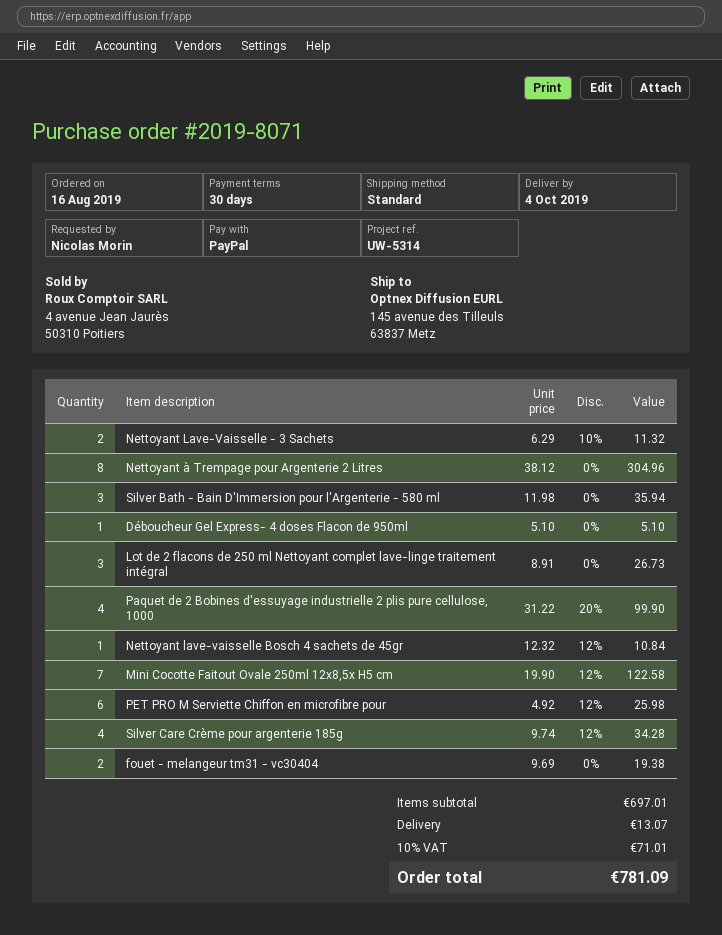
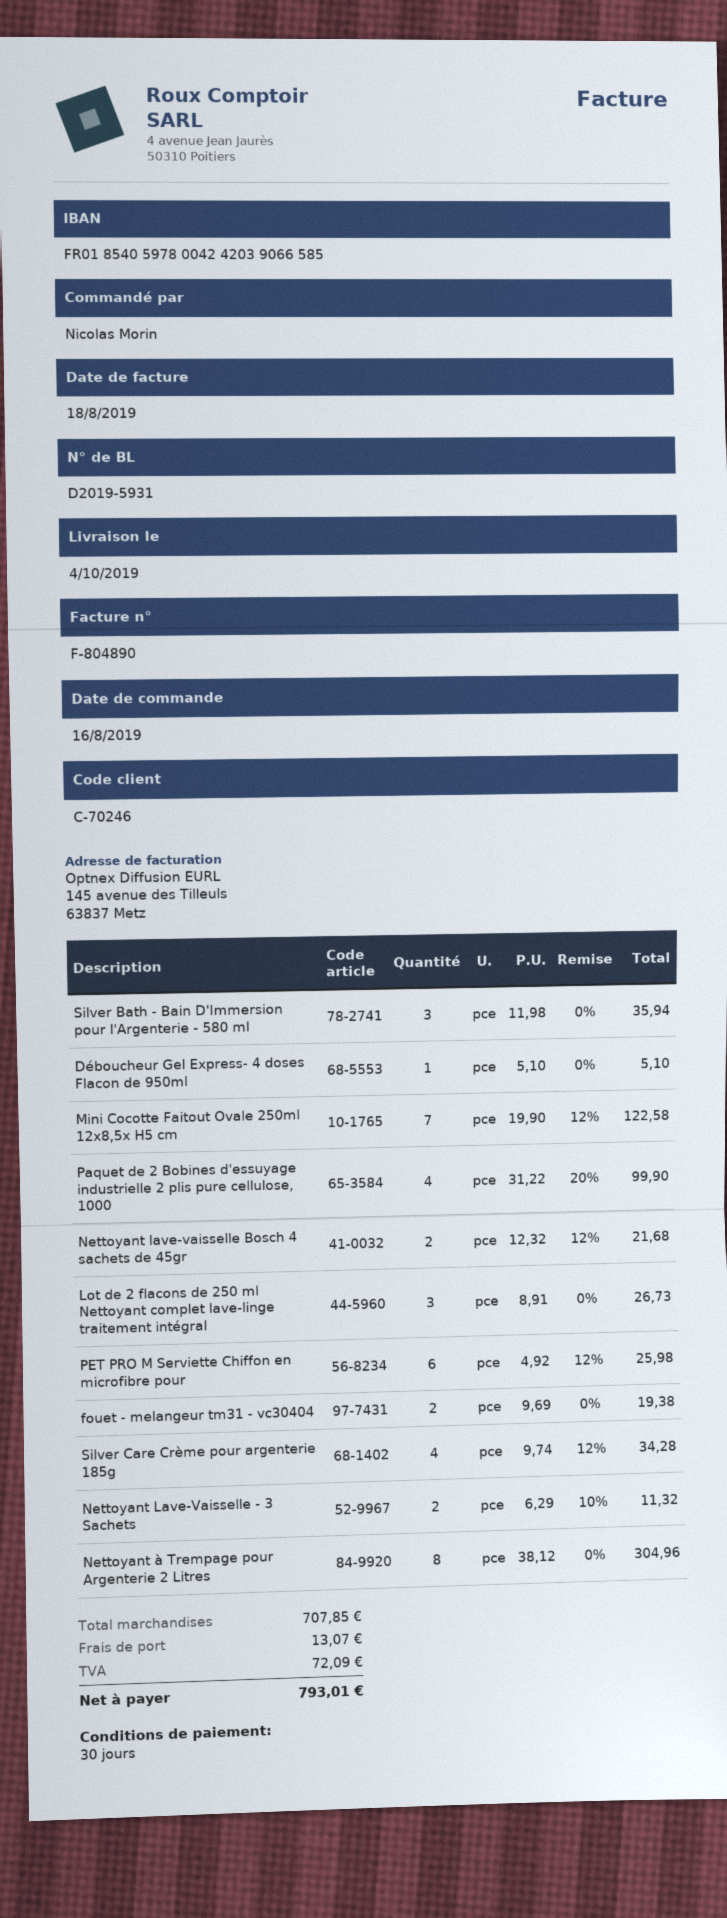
Nettoyant lave-vaisselle Bosch 4 sachets de 45gr: 1 x 12.32 - 12% = 10.84 -> 2 x 12.32 - 12% = 21.68
subtotal: 697.01 -> 707.85
tax: 71.01 -> 72.09
total: 781.09 -> 793.01

